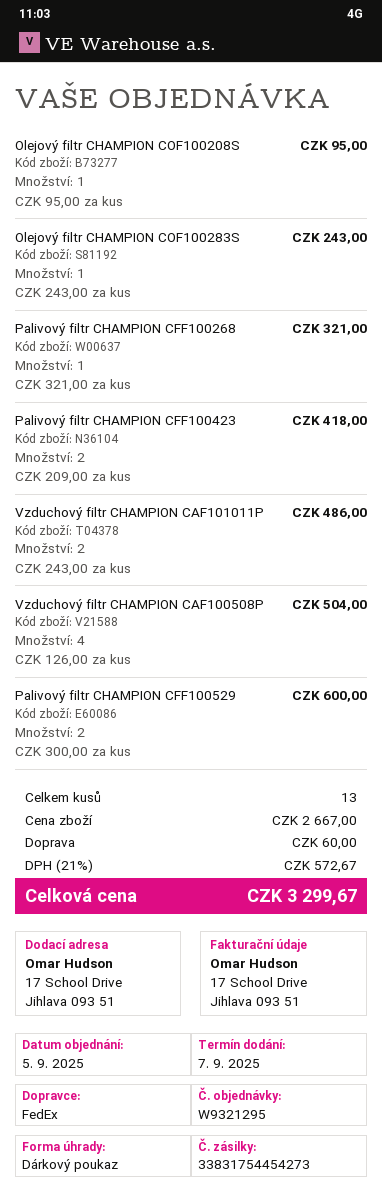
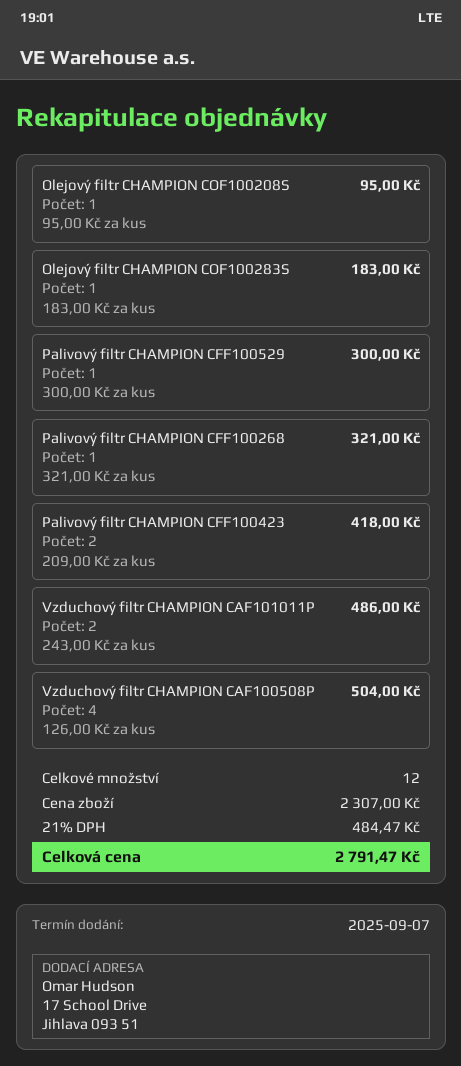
Olejový filtr CHAMPION COF100283S: 1 x 243.00 = 243.00 -> 1 x 183.00 = 183.00
Palivový filtr CHAMPION CFF100529: 2 x 300.00 = 600.00 -> 1 x 300.00 = 300.00
total quantity: 13 -> 12
subtotal: 2667.00 -> 2307.00
shipping: 60.00 -> none
tax: 21% = 572.67 -> 21% = 484.47
total: 3299.67 -> 2791.47

